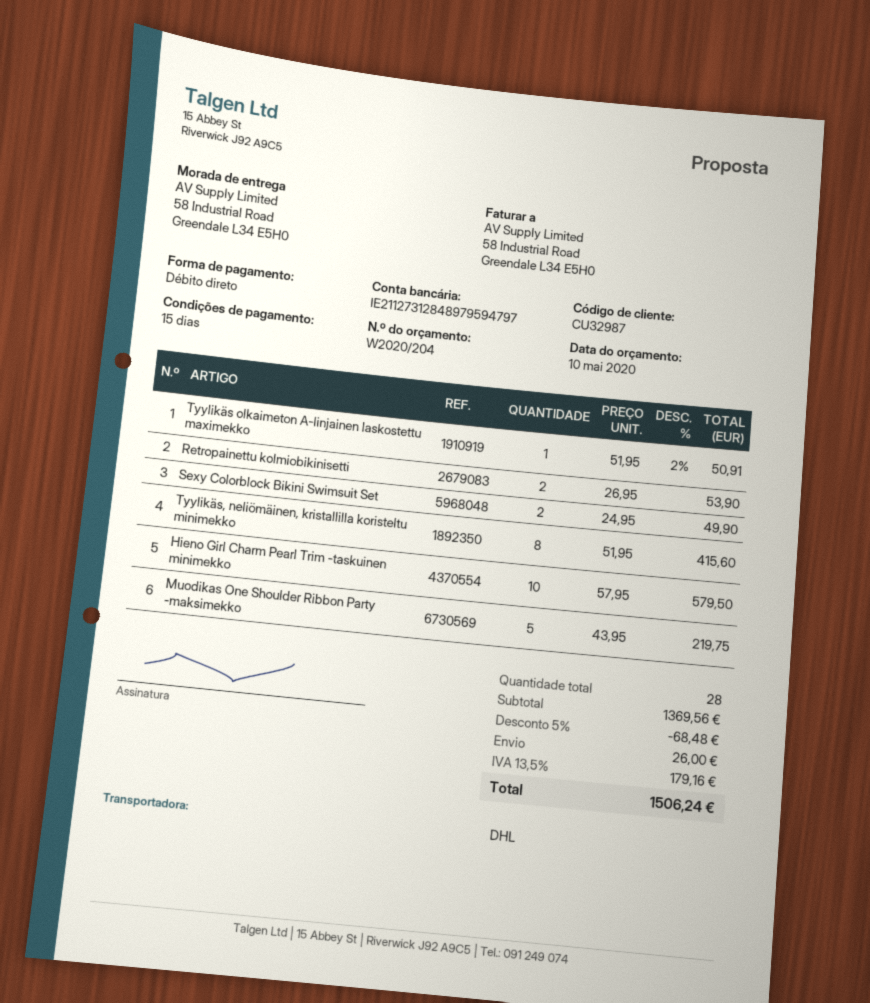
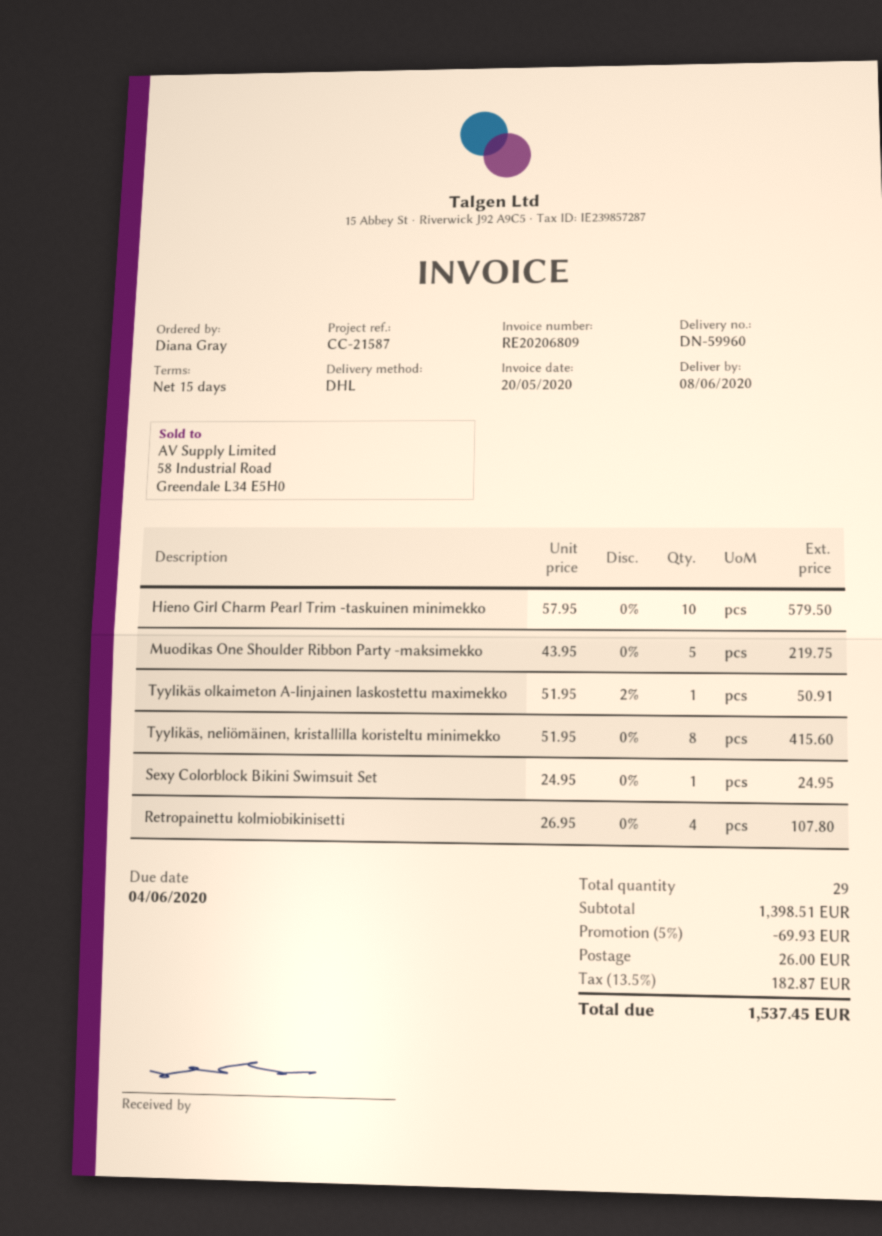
Retropainettu kolmiobikinisetti: 2 x 26.95 = 53.90 -> 4 x 26.95 = 107.80
Sexy Colorblock Bikini Swimsuit Set: 2 x 24.95 = 49.90 -> 1 x 24.95 = 24.95
total quantity: 28 -> 29
subtotal: 1369.56 -> 1398.51
discount: 5% = 68.48 -> 5% = 69.93
tax: 13.5% = 179.16 -> 13.5% = 182.87
total: 1506.24 -> 1537.45

